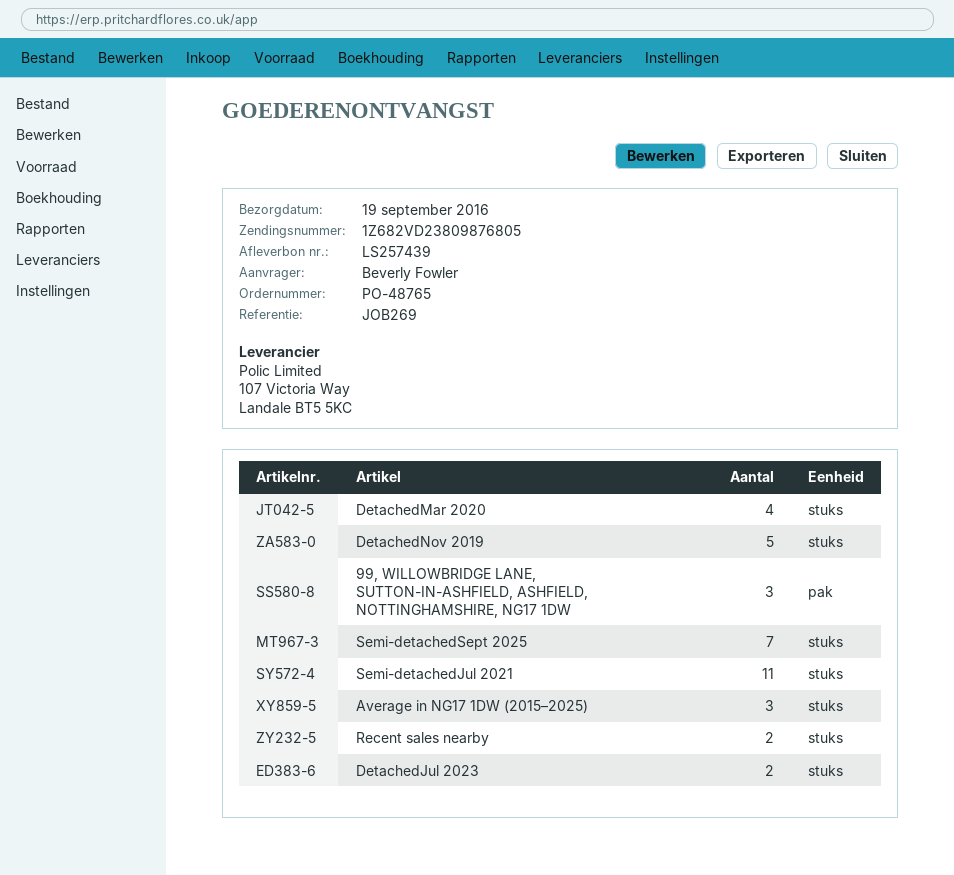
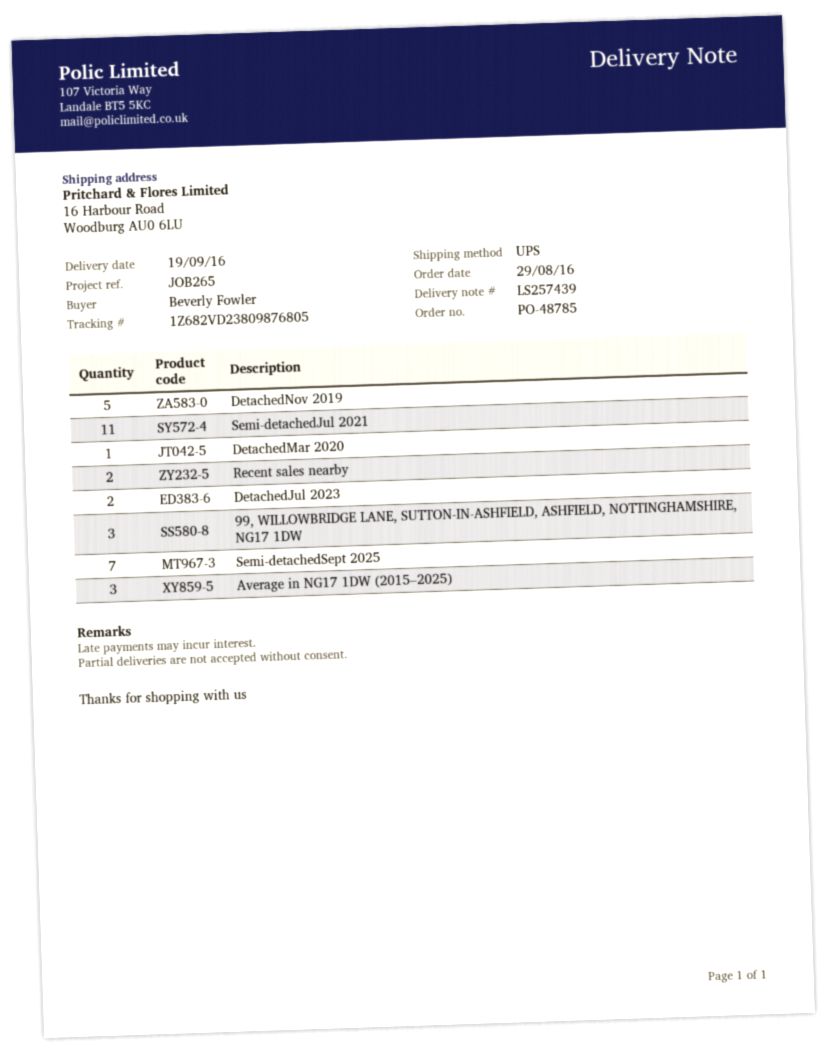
order number: PO-48765 -> PO-48785
reference: JOB269 -> JOB265
DetachedMar 2020: 4 -> 1

